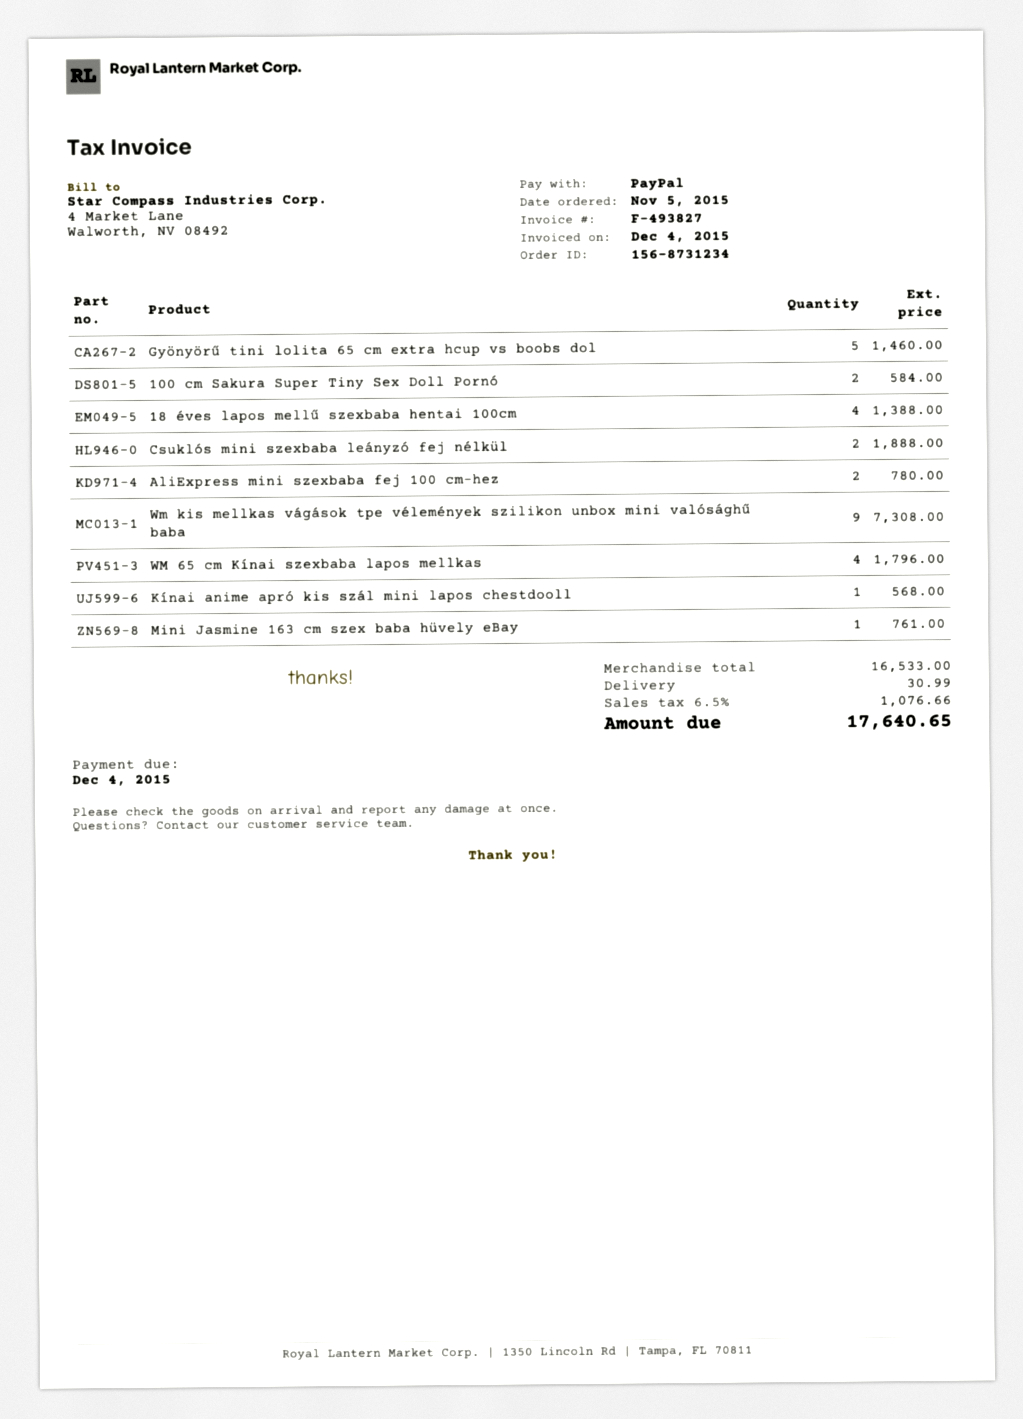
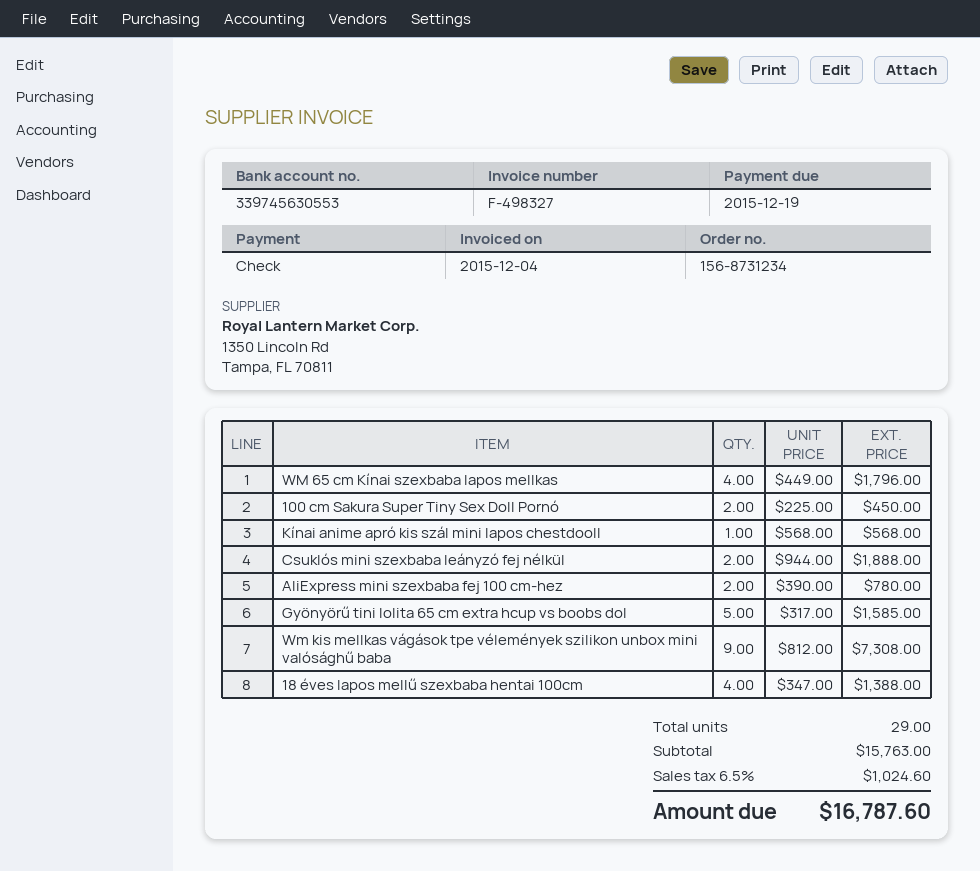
invoice number: F-493827 -> F-498327
due date: 2015-12-04 -> 2015-12-19
payment method: PayPal -> cheque
Gyönyörű tini lolita 65 cm extra hcup vs boobs dol: 5 for 1460.00 -> 5 for 1585.00
100 cm Sakura Super Tiny Sex Doll Pornó: 2 for 584.00 -> 2 for 450.00
Mini Jasmine 163 cm szex baba hüvely eBay: 1 for 761.00 -> none
subtotal: 16533.00 -> 15763.00
shipping: 30.99 -> none
tax: 6.5% = 1076.66 -> 6.5% = 1024.60
total: 17640.65 -> 16787.60

